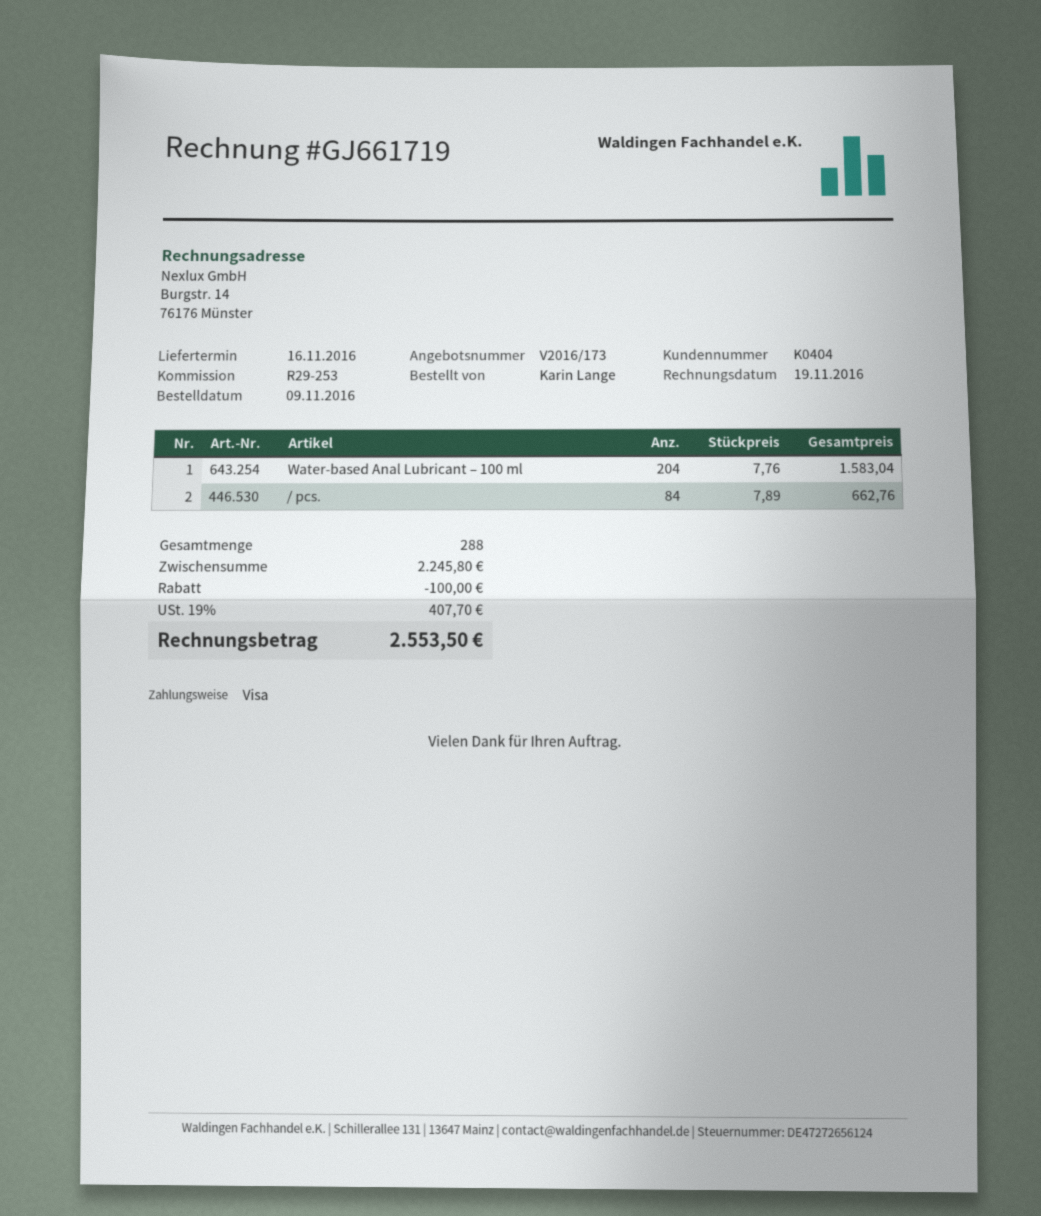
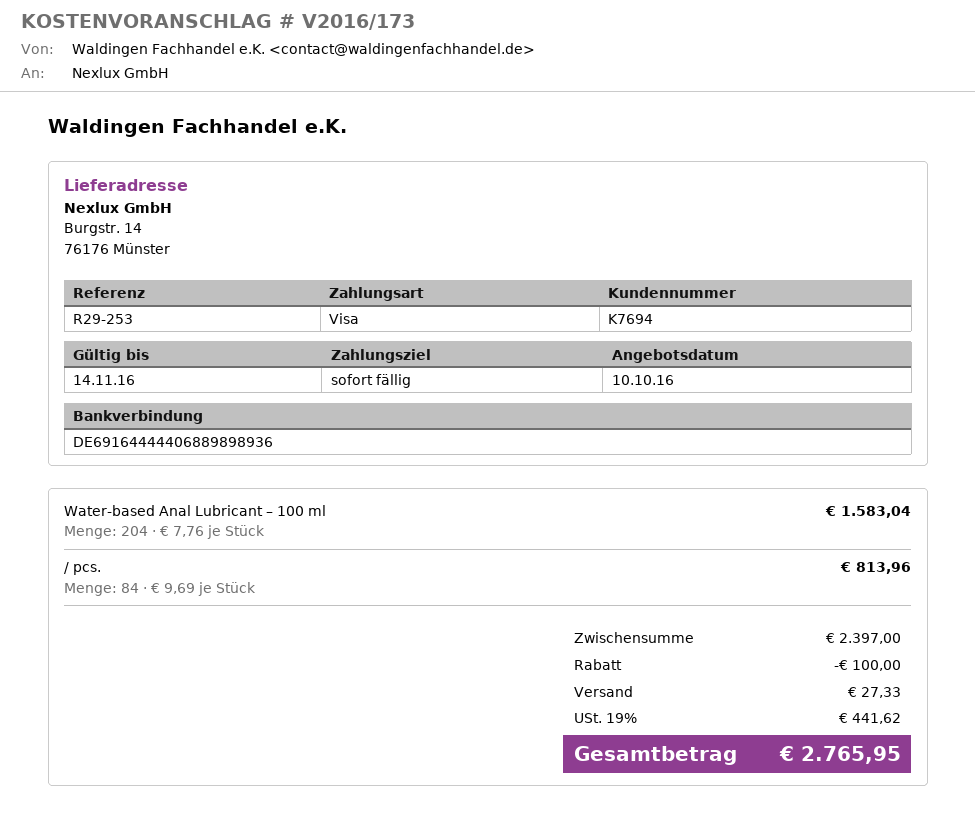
customer number: K0404 -> K7694
/ pcs.: 84 x 7.89 = 662.76 -> 84 x 9.69 = 813.96
subtotal: 2245.80 -> 2397.00
shipping: none -> 27.33
tax: 19% = 407.70 -> 19% = 441.62
total: 2553.50 -> 2765.95

